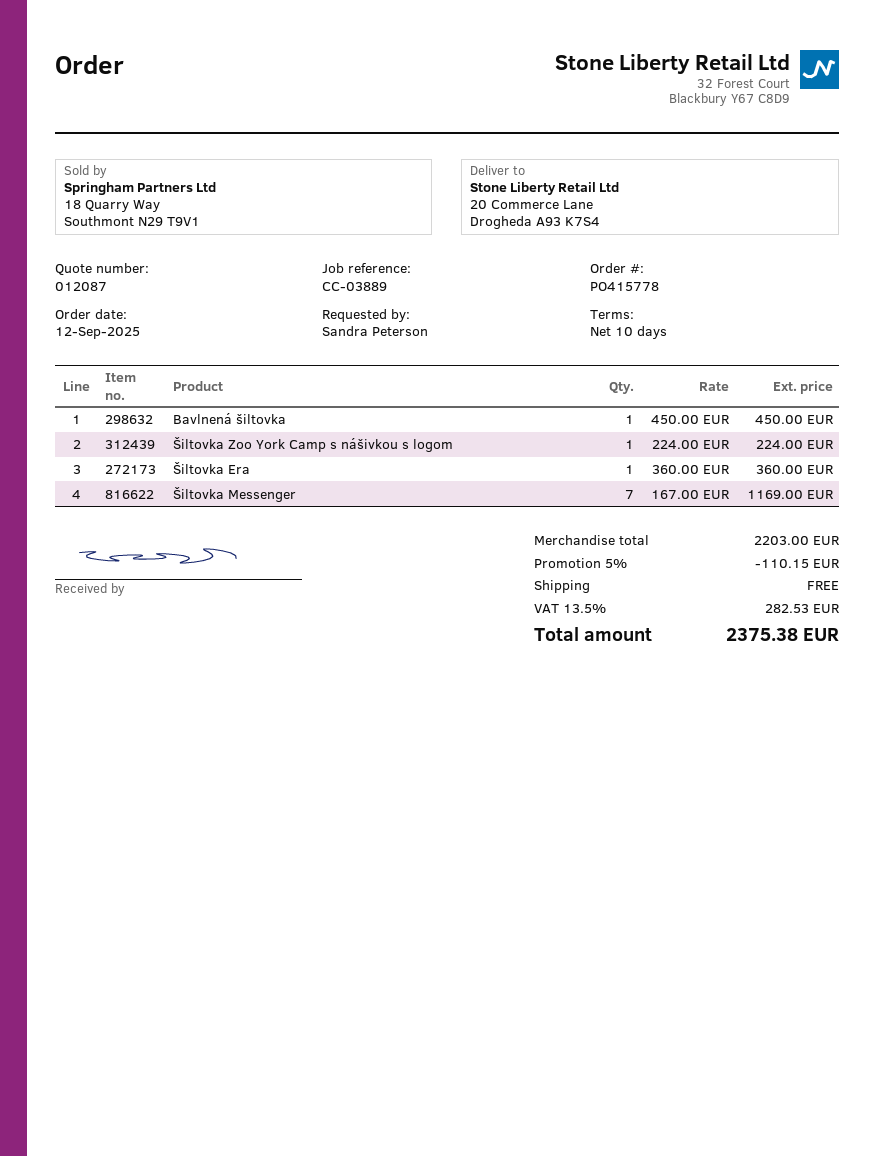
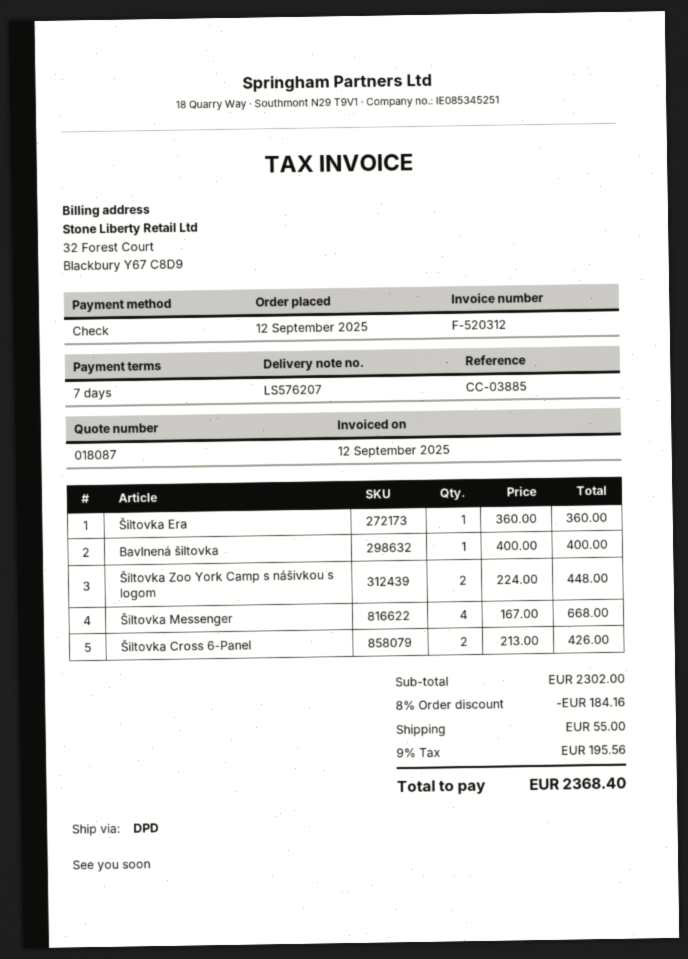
quote number: 012087 -> 018087
payment terms: 10 days -> 7 days
reference: CC-03889 -> CC-03885
Bavlnená šiltovka: 1 x 450.00 = 450.00 -> 1 x 400.00 = 400.00
Šiltovka Zoo York Camp s nášivkou s logom: 1 x 224.00 = 224.00 -> 2 x 224.00 = 448.00
Šiltovka Messenger: 7 x 167.00 = 1169.00 -> 4 x 167.00 = 668.00
Šiltovka Cross 6-Panel: none -> 2 x 213.00 = 426.00
subtotal: 2203.00 -> 2302.00
discount: 5% = 110.15 -> 8% = 184.16
shipping: 0.00 -> 55.00
tax: 13.5% = 282.53 -> 9% = 195.56
total: 2375.38 -> 2368.40

